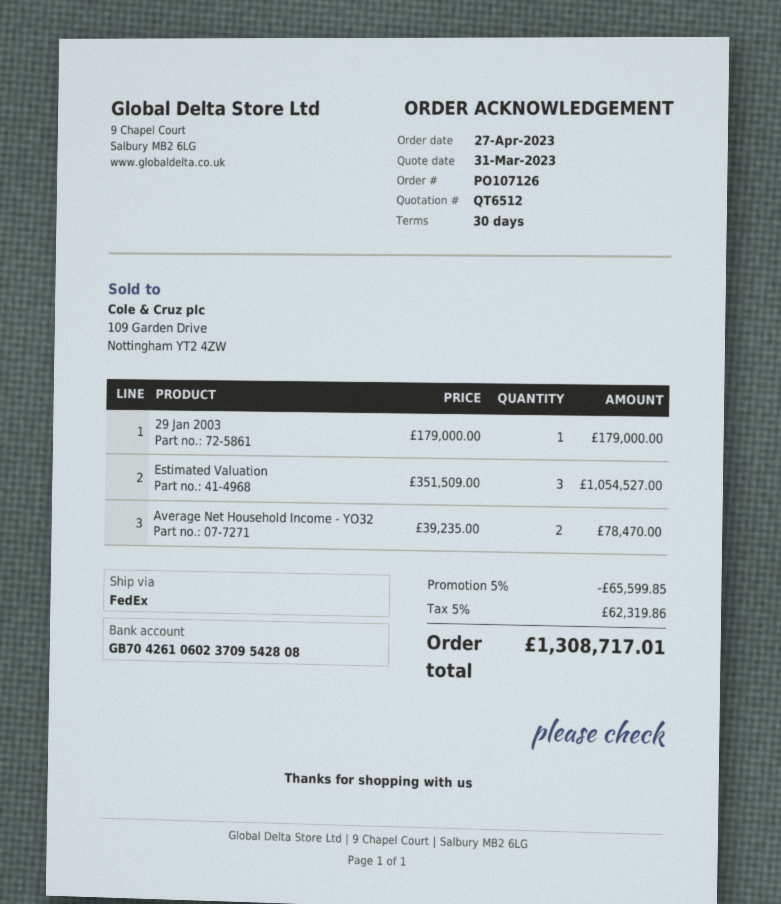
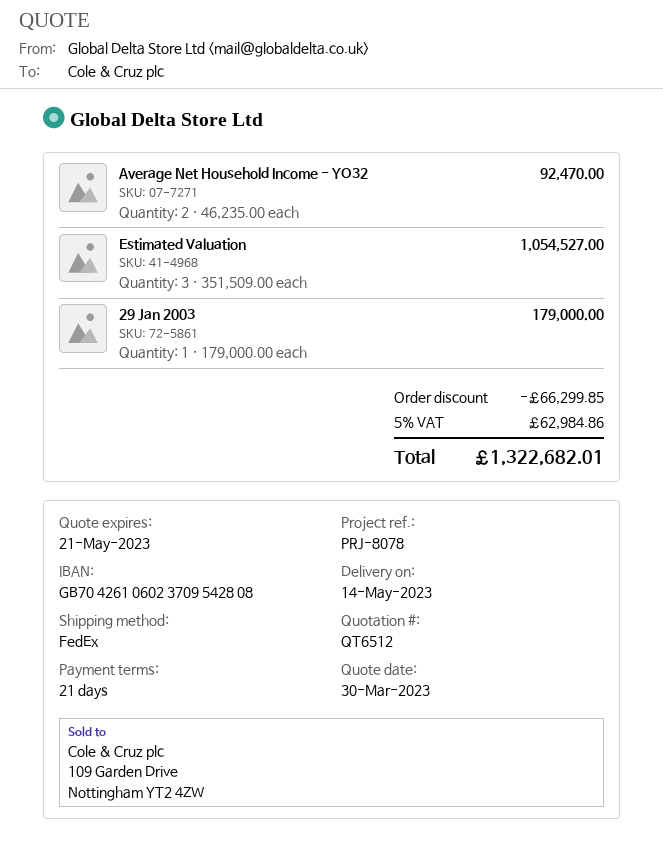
quote date: 2023-03-31 -> 2023-03-30
payment terms: 30 days -> 21 days
Average Net Household Income - YO32: 2 x 39235.00 = 78470.00 -> 2 x 46235.00 = 92470.00
discount: 65599.85 -> 66299.85
tax: 5% = 62319.86 -> 5% = 62984.86
total: 1308717.01 -> 1322682.01

